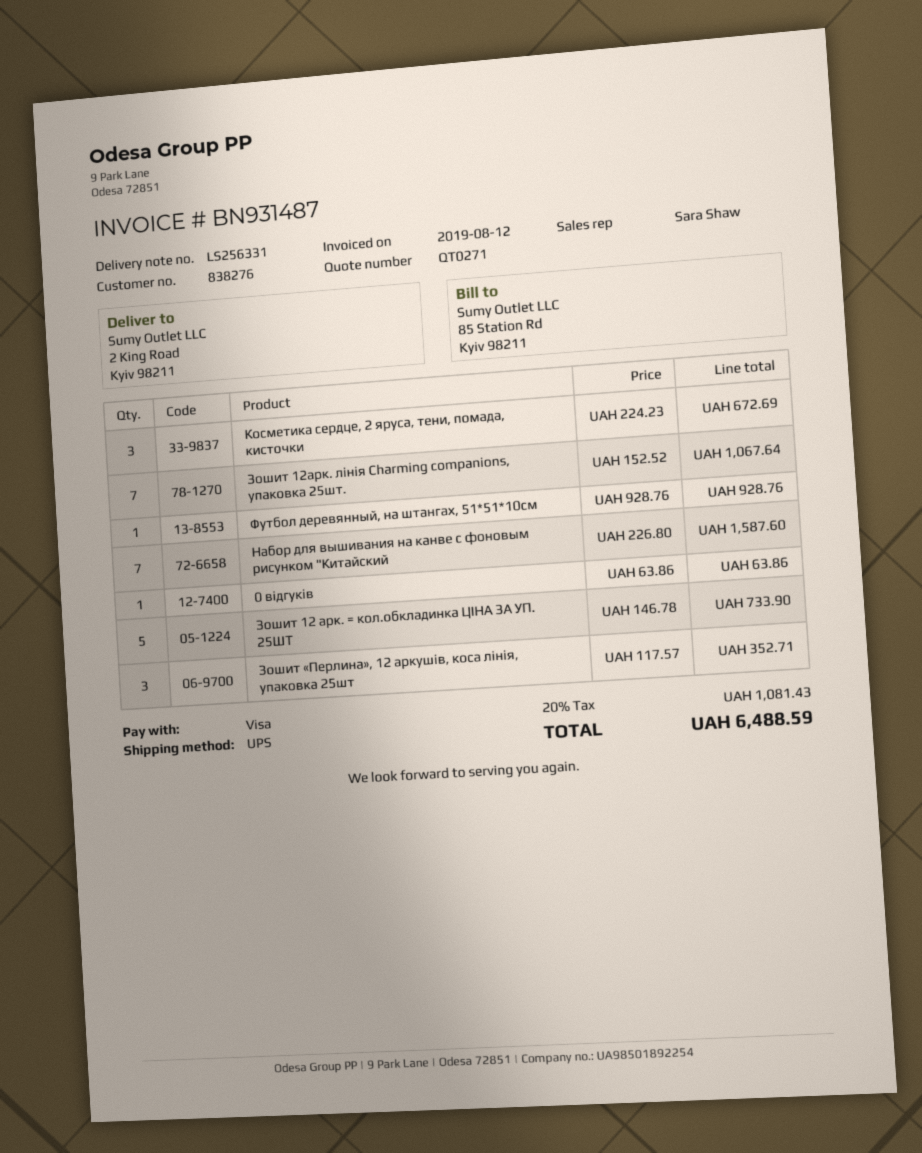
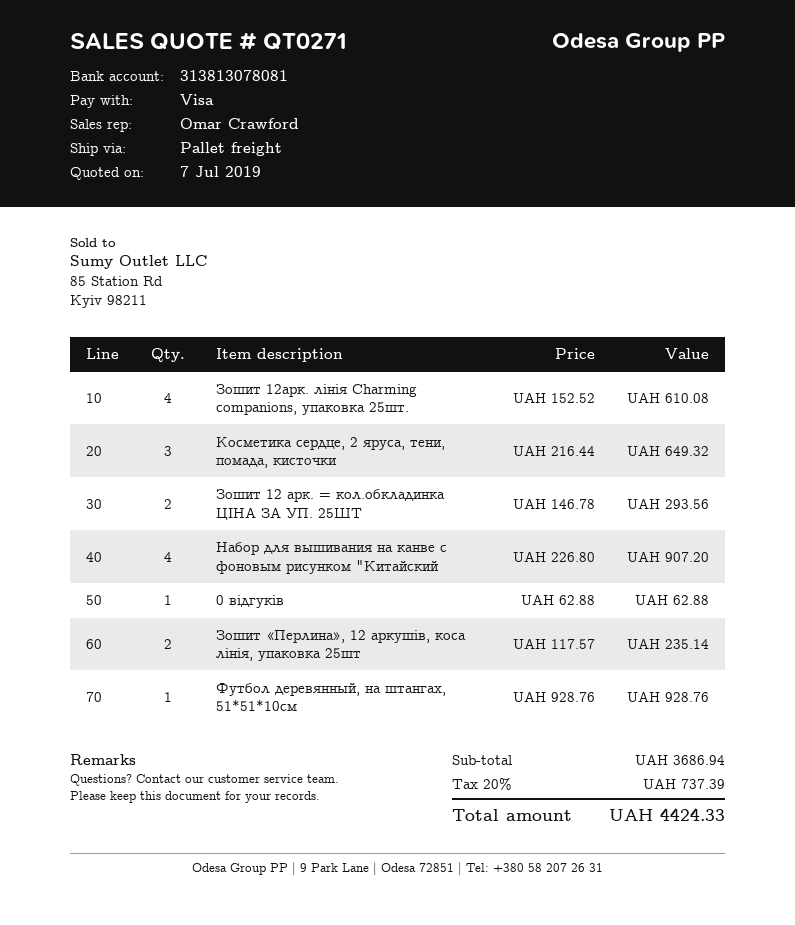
sales rep: Sara Shaw -> Omar Crawford
shipping method: UPS -> pallet freight
Косметика сердце, 2 яруса, тени, помада, кисточки: 3 x 224.23 = 672.69 -> 3 x 216.44 = 649.32
Зошит 12арк. лінія Charming companions, упаковка 25шт.: 7 x 152.52 = 1067.64 -> 4 x 152.52 = 610.08
Набор для вышивания на канве с фоновым рисунком "Китайский: 7 x 226.80 = 1587.60 -> 4 x 226.80 = 907.20
0 відгуків: 1 x 63.86 = 63.86 -> 1 x 62.88 = 62.88
Зошит 12 арк. = кол.обкладинка ЦІНА ЗА УП. 25ШТ: 5 x 146.78 = 733.90 -> 2 x 146.78 = 293.56
Зошит «Перлина», 12 аркушів, коса лінія, упаковка 25шт: 3 x 117.57 = 352.71 -> 2 x 117.57 = 235.14
tax: 20% = 1081.43 -> 20% = 737.39
total: 6488.59 -> 4424.33

